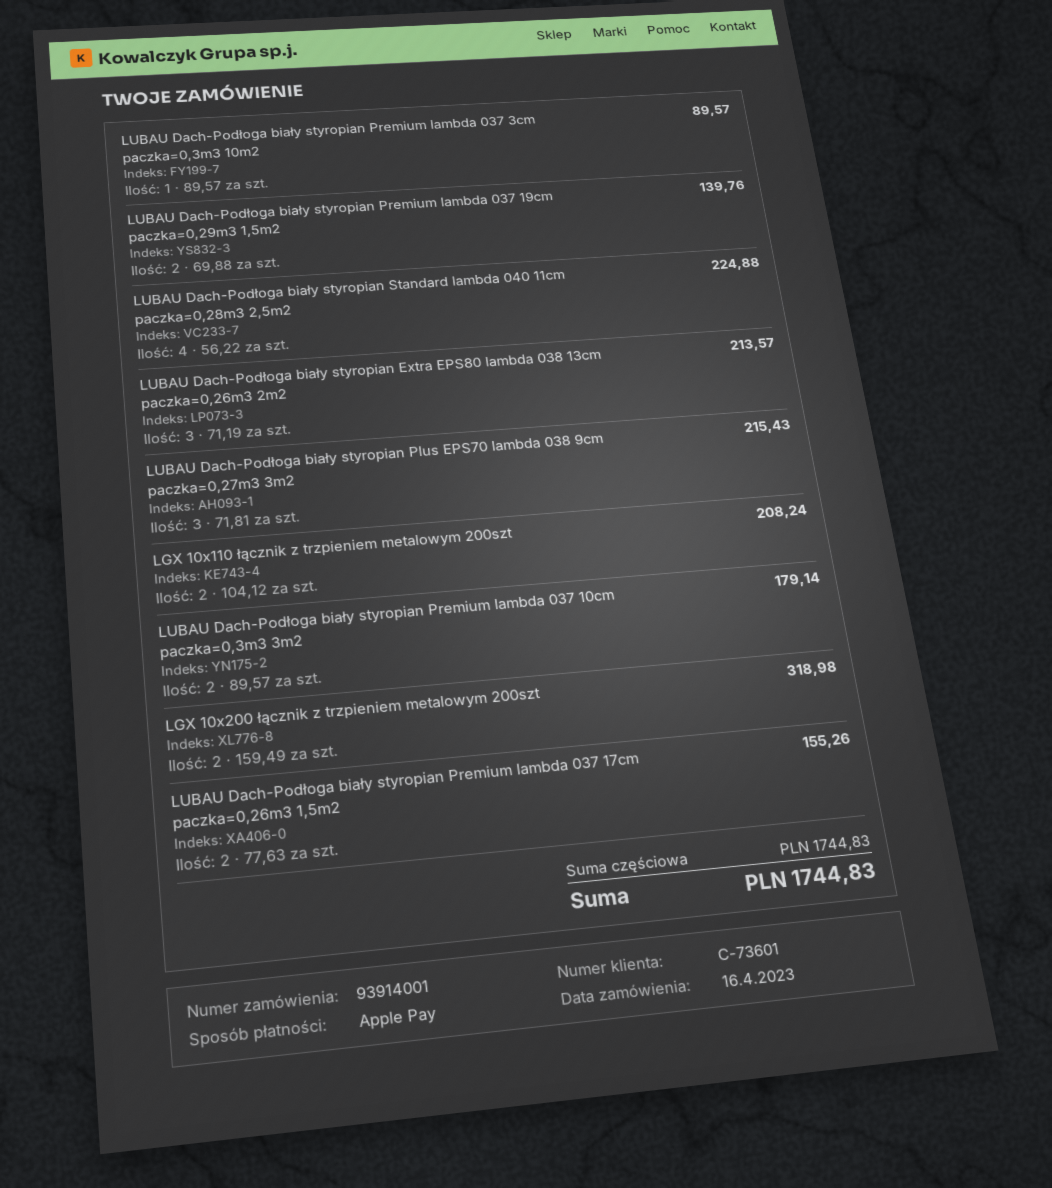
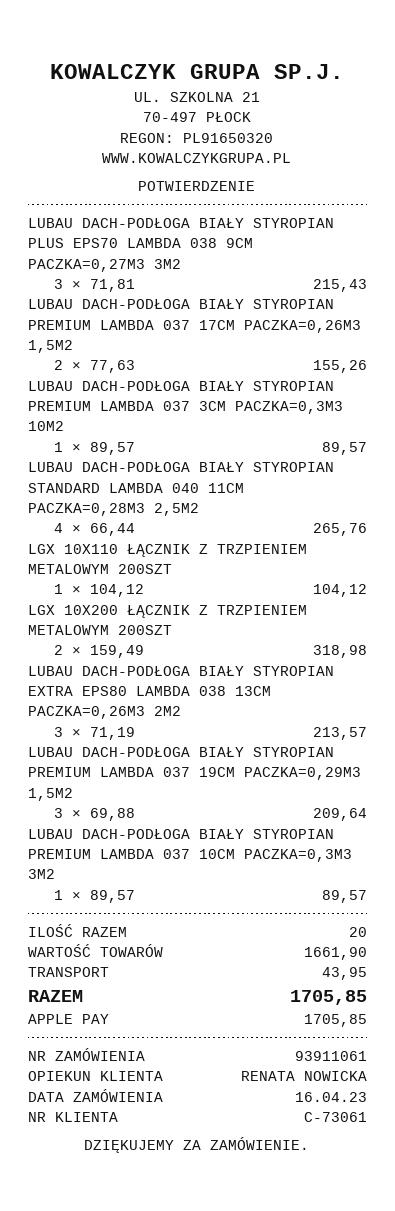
order number: 93914001 -> 93911061
customer number: C-73601 -> C-73061
LUBAU Dach-Podłoga biały styropian Premium lambda 037 19cm paczka=0,29m3 1,5m2: 2 x 69.88 = 139.76 -> 3 x 69.88 = 209.64
LUBAU Dach-Podłoga biały styropian Standard lambda 040 11cm paczka=0,28m3 2,5m2: 4 x 56.22 = 224.88 -> 4 x 66.44 = 265.76
LGX 10x110 łącznik z trzpieniem metalowym 200szt: 2 x 104.12 = 208.24 -> 1 x 104.12 = 104.12
LUBAU Dach-Podłoga biały styropian Premium lambda 037 10cm paczka=0,3m3 3m2: 2 x 89.57 = 179.14 -> 1 x 89.57 = 89.57
subtotal: 1744.83 -> 1661.90
shipping: none -> 43.95
total: 1744.83 -> 1705.85

